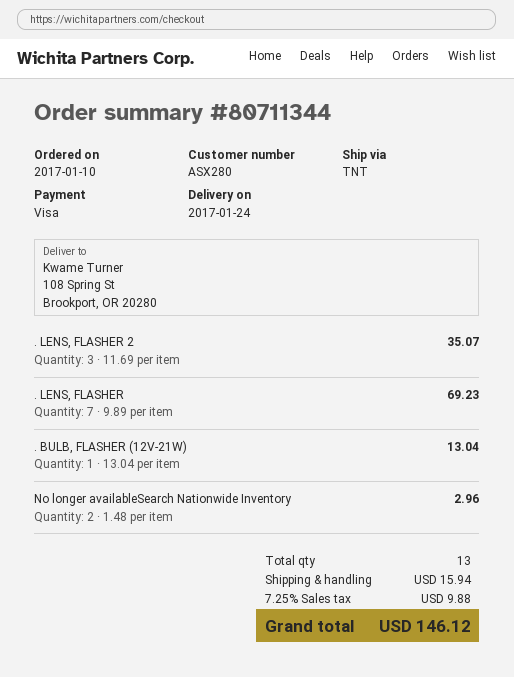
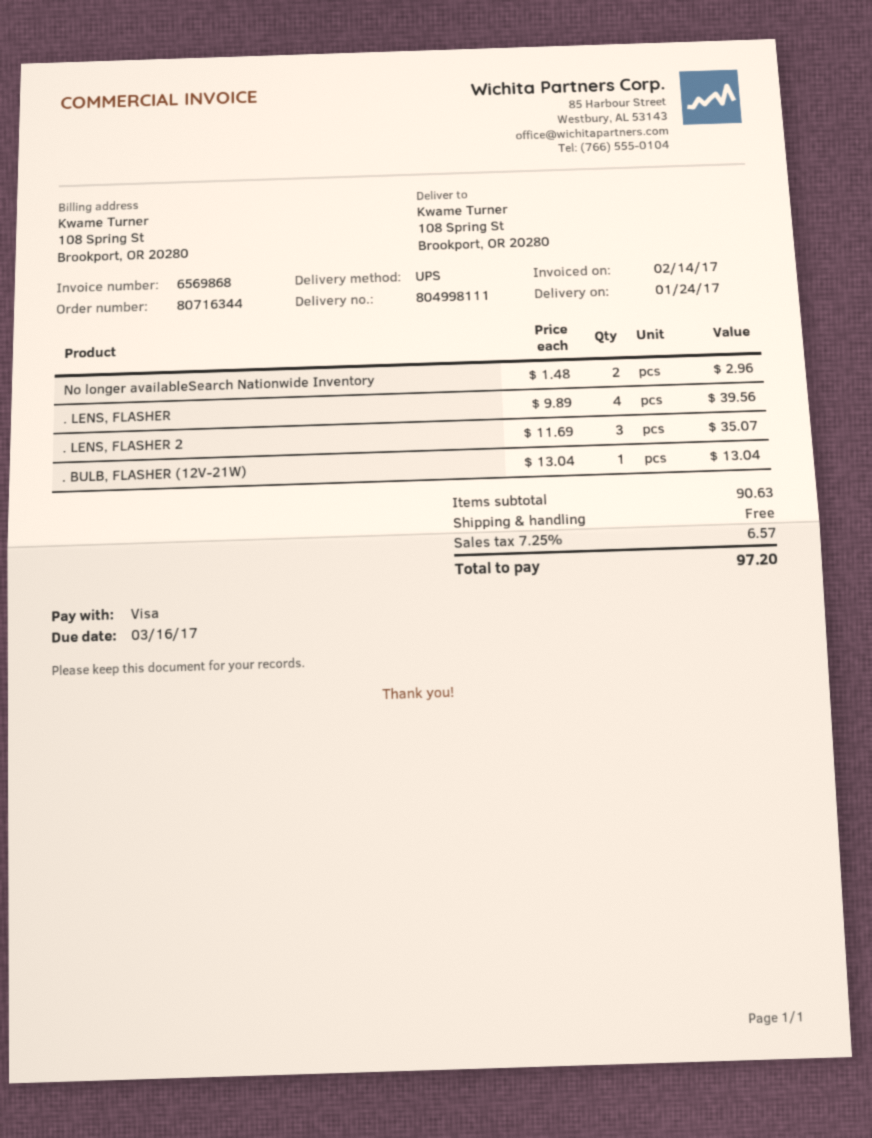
order number: 80711344 -> 80716344
shipping method: TNT -> UPS
. LENS, FLASHER: 7 x 9.89 = 69.23 -> 4 x 9.89 = 39.56
shipping: 15.94 -> 0.00
tax: 7.25% = 9.88 -> 7.25% = 6.57
total: 146.12 -> 97.20

